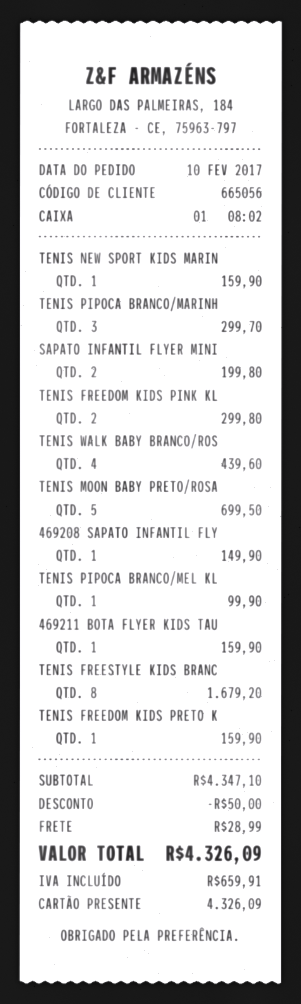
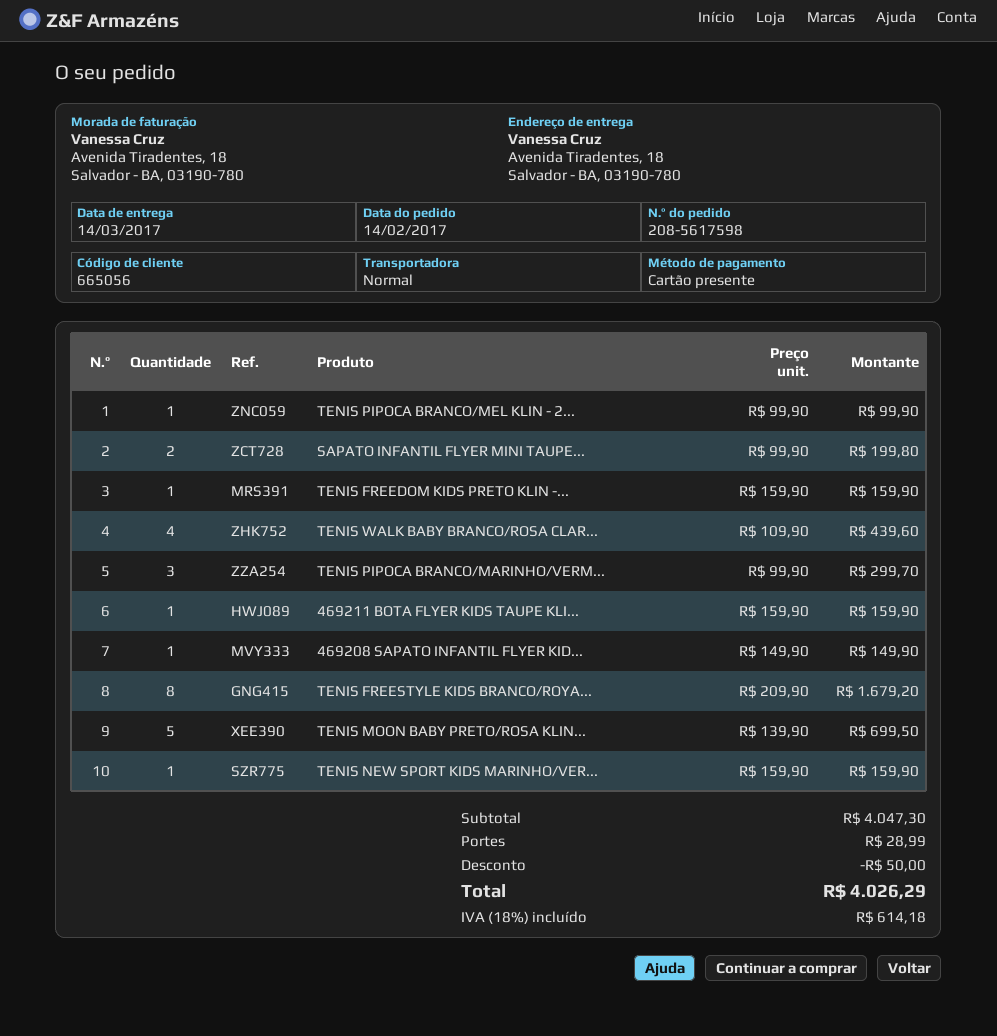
order date: 2017-02-10 -> 2017-02-14
TENIS FREEDOM KIDS PINK KL: 2 for 299.80 -> none
subtotal: 4347.10 -> 4047.30
tax: 659.91 -> 614.18
total: 4326.09 -> 4026.29

